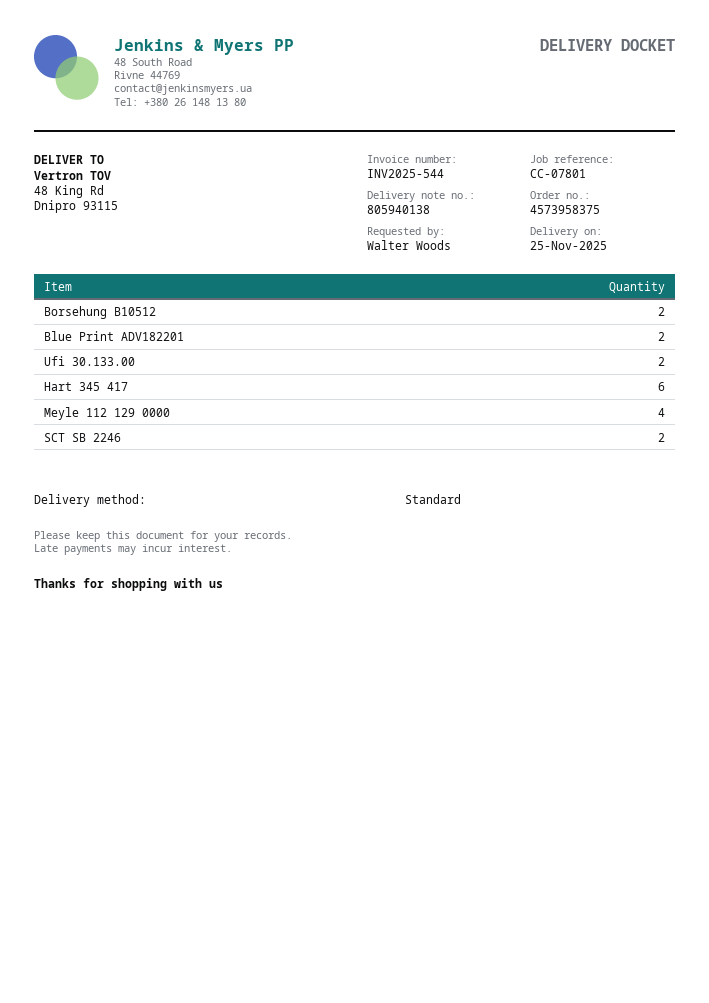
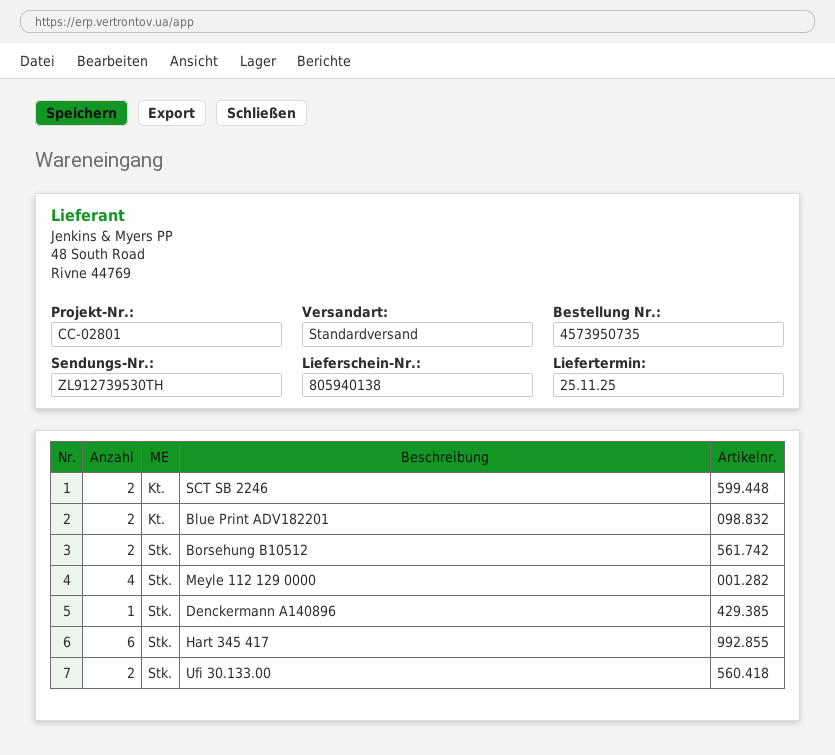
order number: 4573958375 -> 4573950735
reference: CC-07801 -> CC-02801
Denckermann A140896: none -> 1

